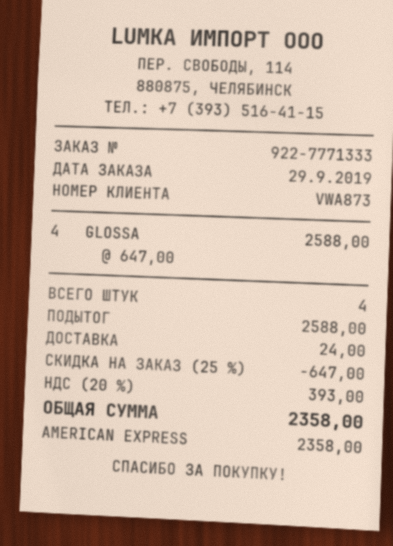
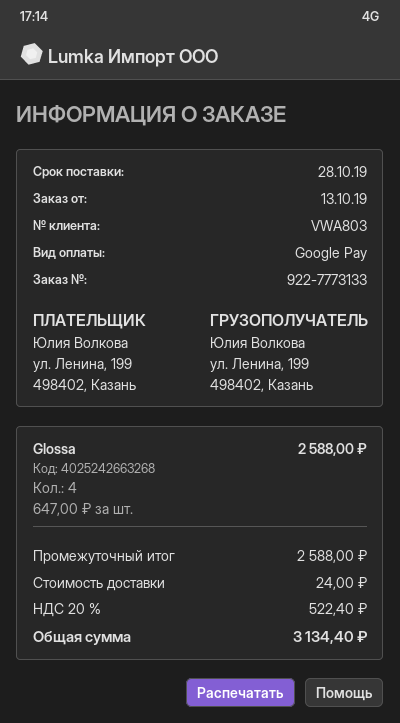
order number: 922-7771333 -> 922-7773133
order date: 2019-09-29 -> 2019-10-13
customer number: VWA873 -> VWA803
payment method: American Express -> Google Pay
discount: 25% = 647.00 -> none
tax: 20% = 393.00 -> 20% = 522.40
total: 2358.00 -> 3134.40

